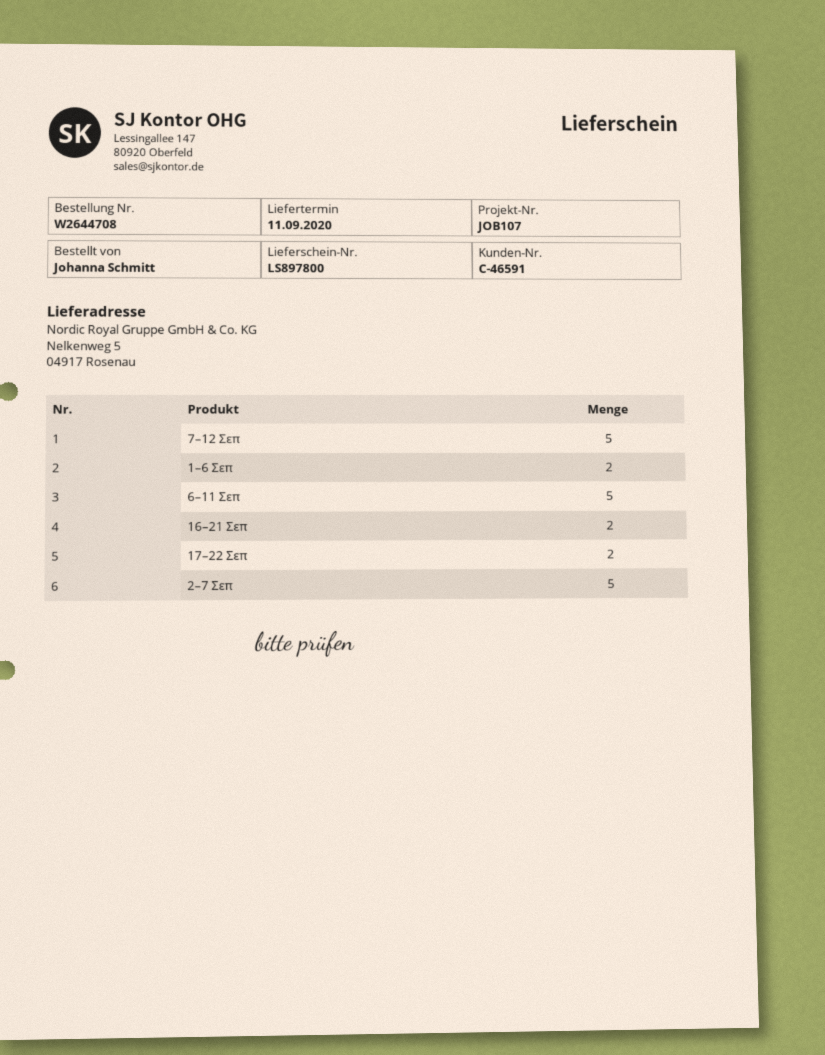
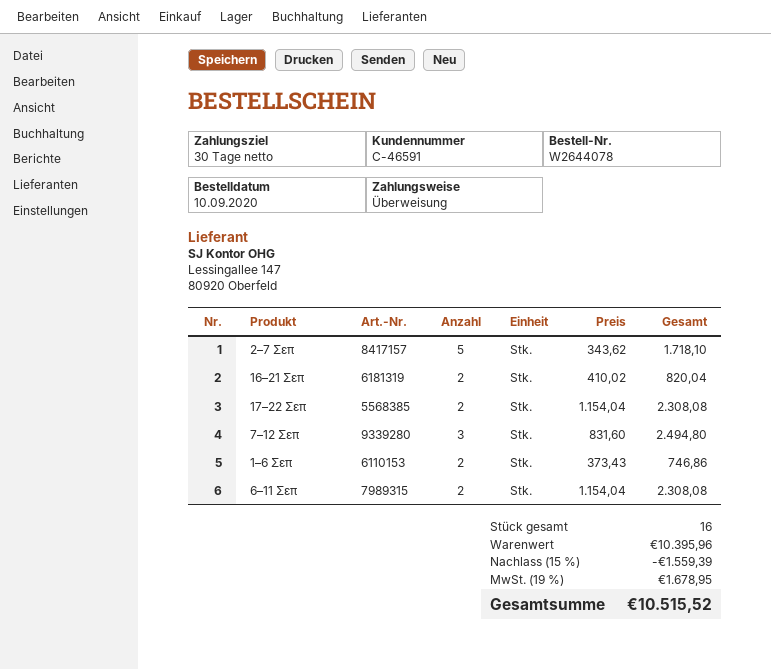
order number: W2644708 -> W2644078
7–12 Σεπ: 5 -> 3
6–11 Σεπ: 5 -> 2

